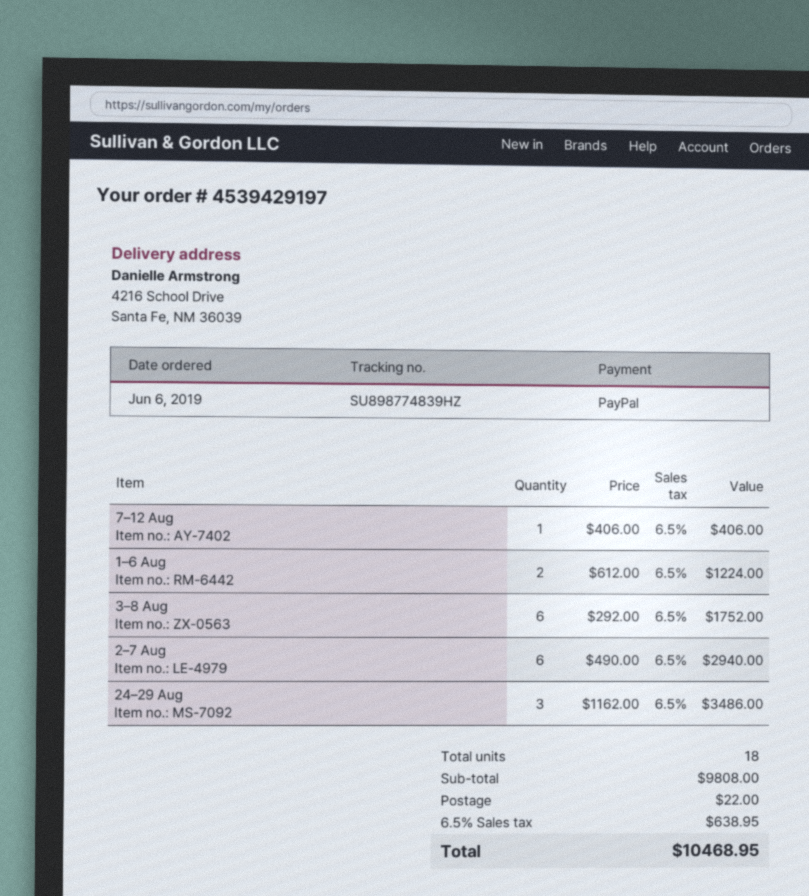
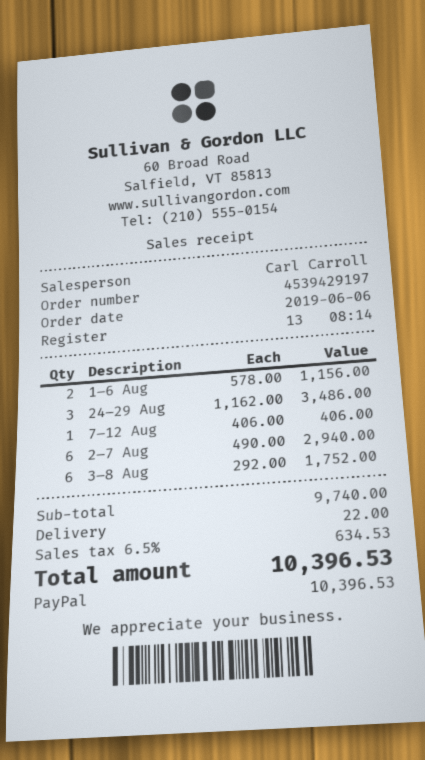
1–6 Aug: 2 x 612.00 = 1224.00 -> 2 x 578.00 = 1156.00
subtotal: 9808.00 -> 9740.00
tax: 6.5% = 638.95 -> 6.5% = 634.53
total: 10468.95 -> 10396.53

